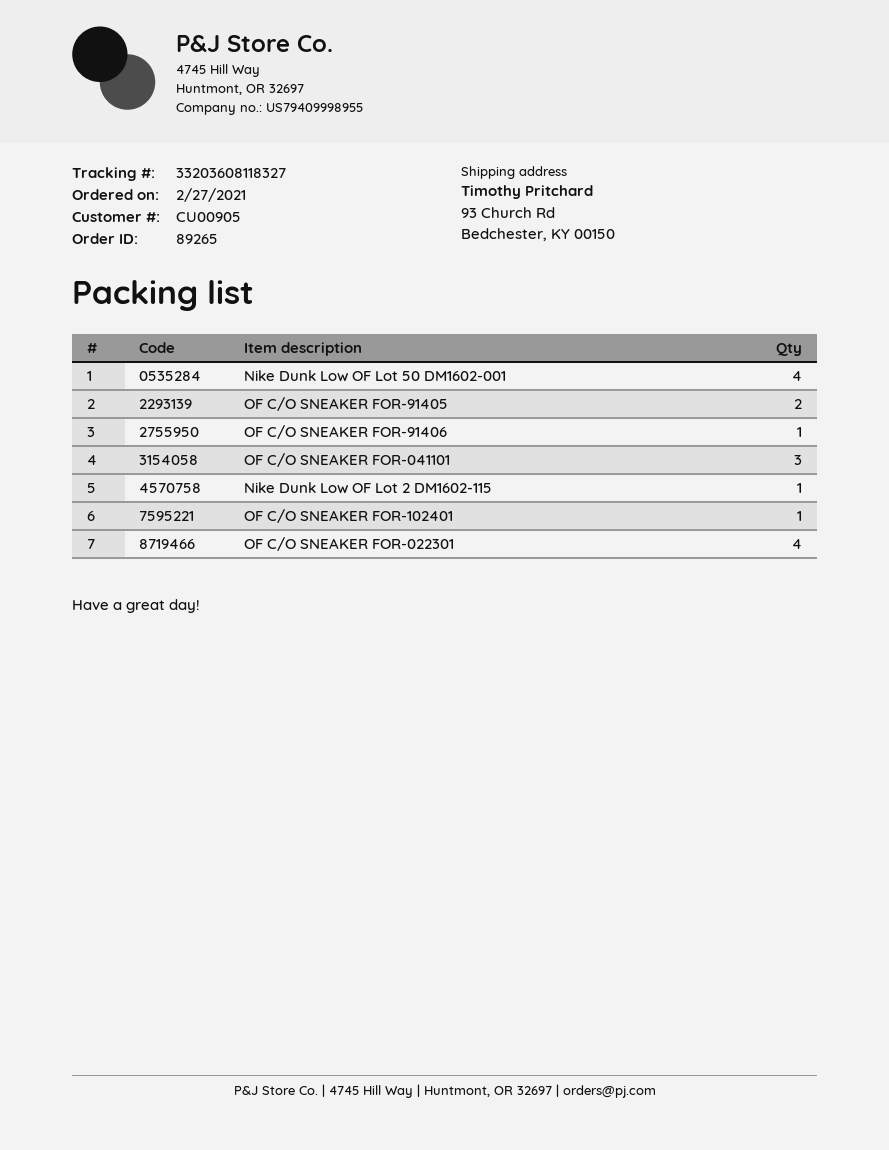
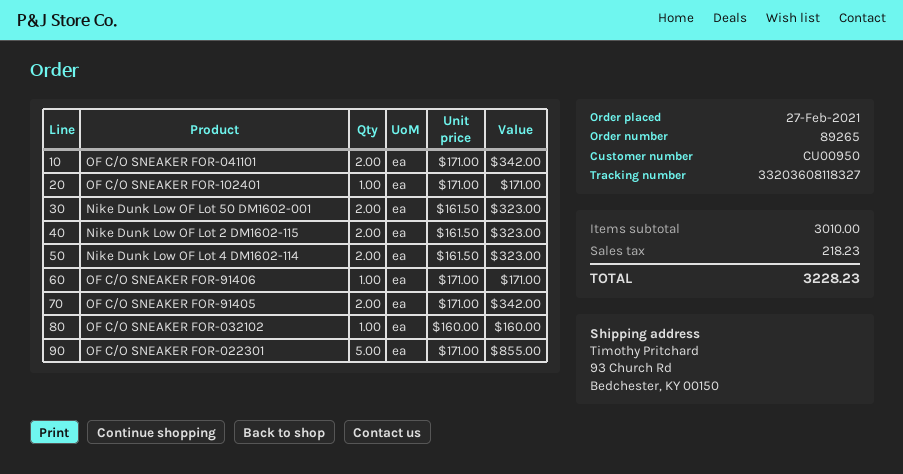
customer number: CU00905 -> CU00950
Nike Dunk Low OF Lot 50 DM1602-001: 4 -> 2
OF C/O SNEAKER FOR-041101: 3 -> 2
Nike Dunk Low OF Lot 2 DM1602-115: 1 -> 2
OF C/O SNEAKER FOR-022301: 4 -> 5
Nike Dunk Low OF Lot 4 DM1602-114: none -> 2
OF C/O SNEAKER FOR-032102: none -> 1

